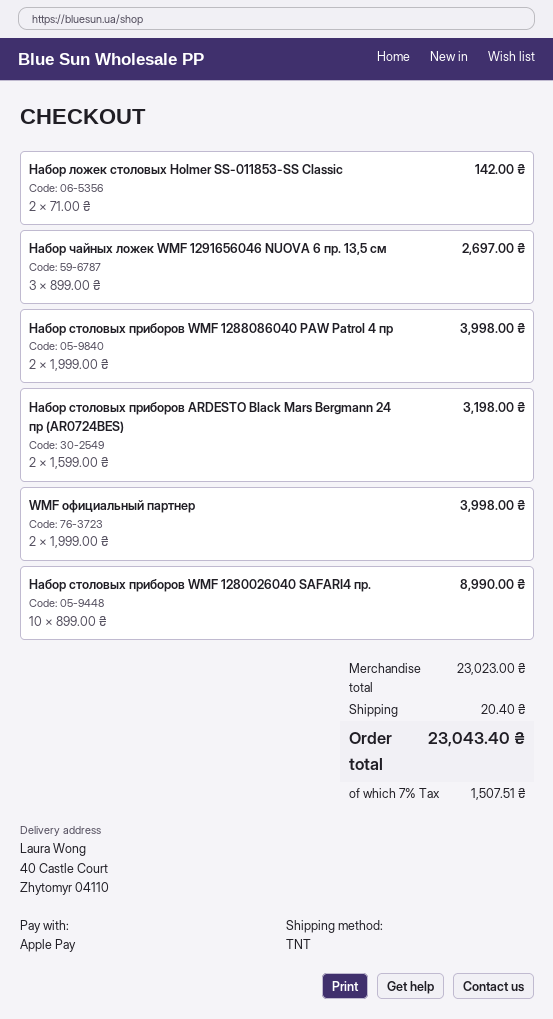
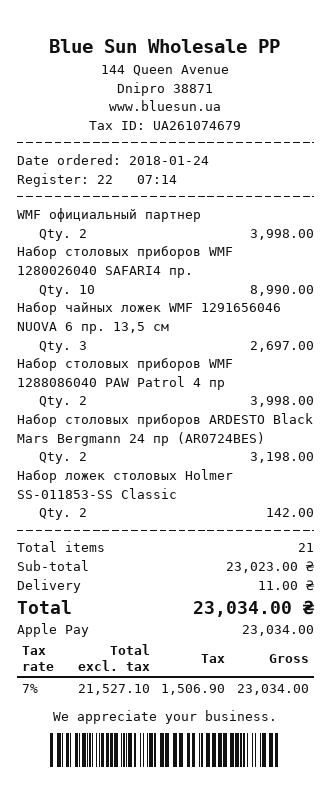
shipping: 20.40 -> 11.00
tax: 7% = 1507.51 -> 7% = 1506.90
total: 23043.40 -> 23034.00

